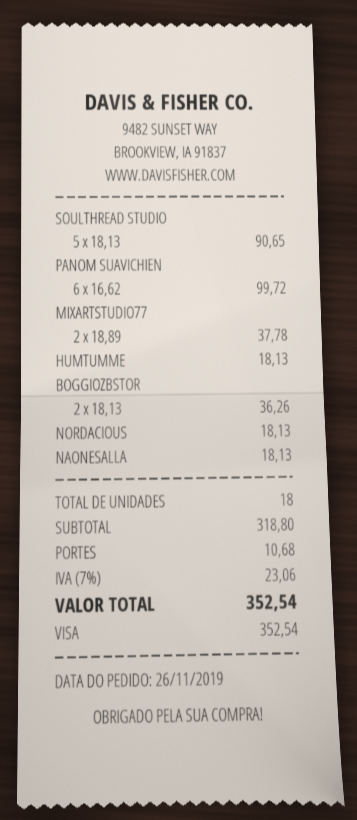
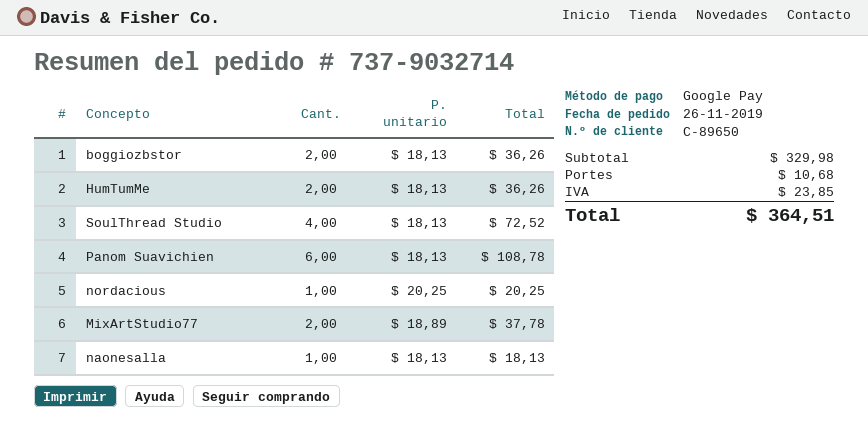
payment method: Visa -> Google Pay
SOULTHREAD STUDIO: 5 x 18.13 = 90.65 -> 4 x 18.13 = 72.52
PANOM SUAVICHIEN: 6 x 16.62 = 99.72 -> 6 x 18.13 = 108.78
HUMTUMME: 1 x 18.13 = 18.13 -> 2 x 18.13 = 36.26
NORDACIOUS: 1 x 18.13 = 18.13 -> 1 x 20.25 = 20.25
subtotal: 318.80 -> 329.98
tax: 23.06 -> 23.85
total: 352.54 -> 364.51

